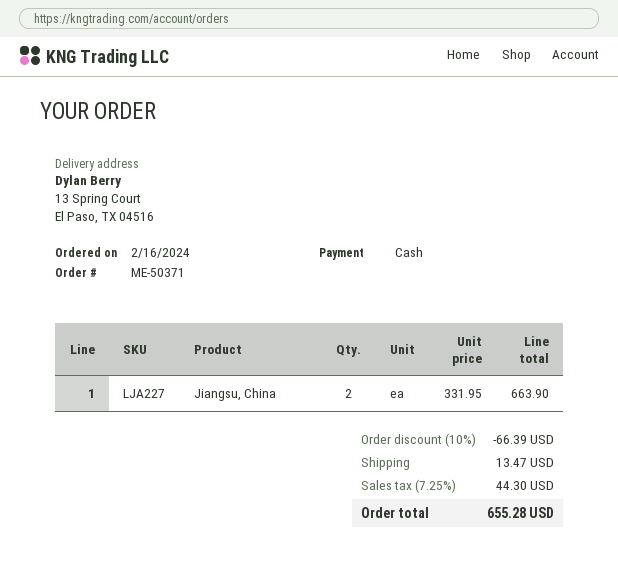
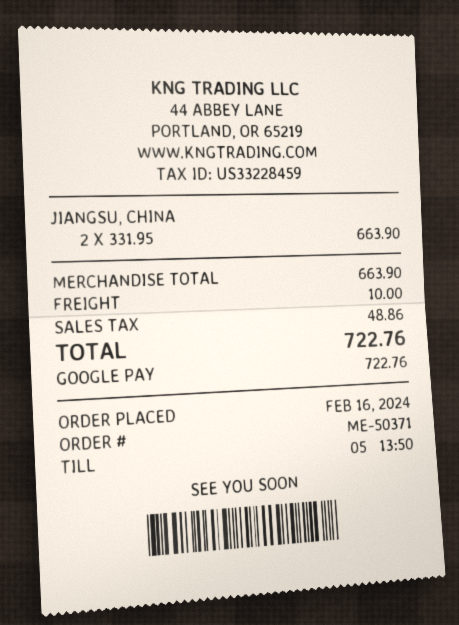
payment method: cash -> Google Pay
discount: 10% = 66.39 -> none
shipping: 13.47 -> 10.00
tax: 44.30 -> 48.86
total: 655.28 -> 722.76

